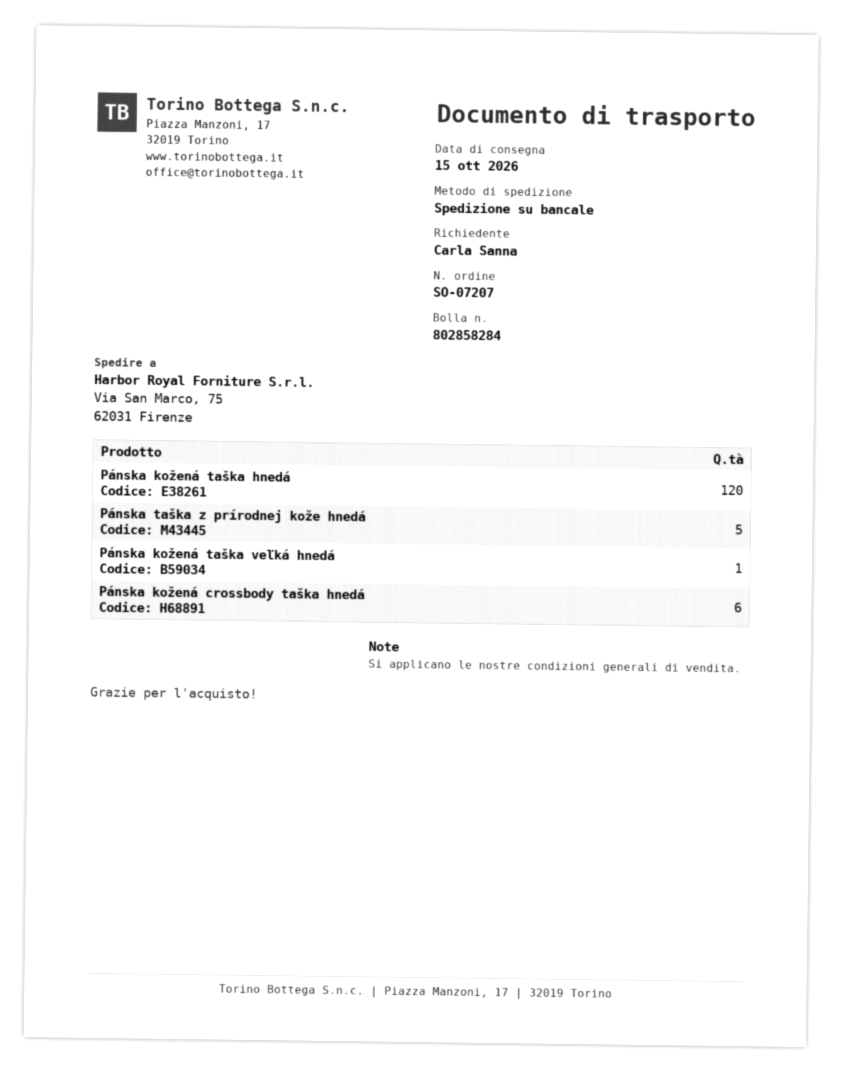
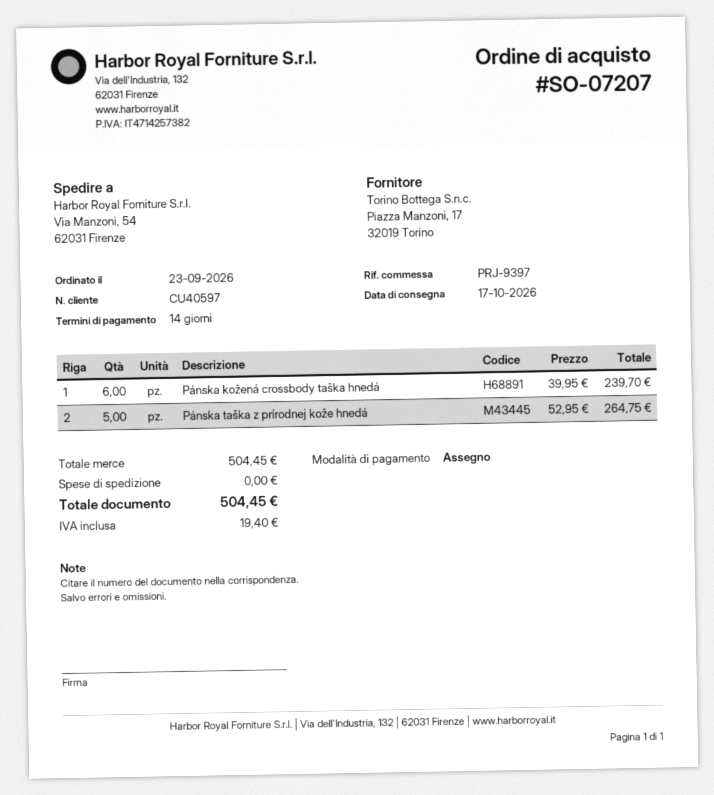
delivery date: 2026-10-15 -> 2026-10-17
ship to: Via San Marco, 75, 62031 Firenze -> Via Manzoni, 54, 62031 Firenze
Pánska kožená taška hnedá: 120 -> none
Pánska kožená taška veľká hnedá: 1 -> none

